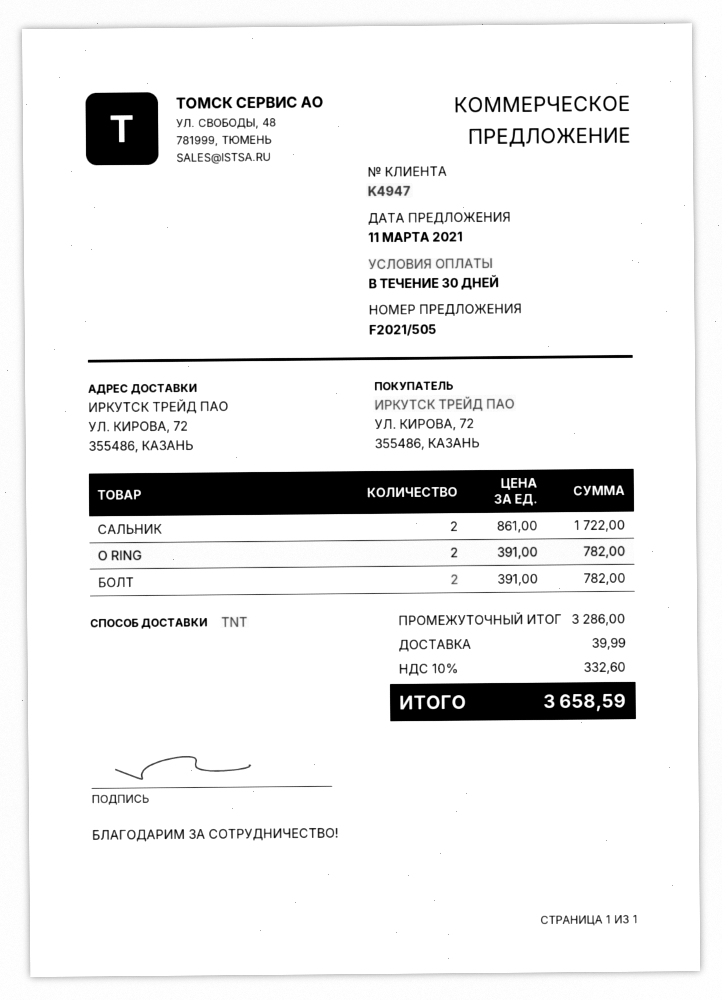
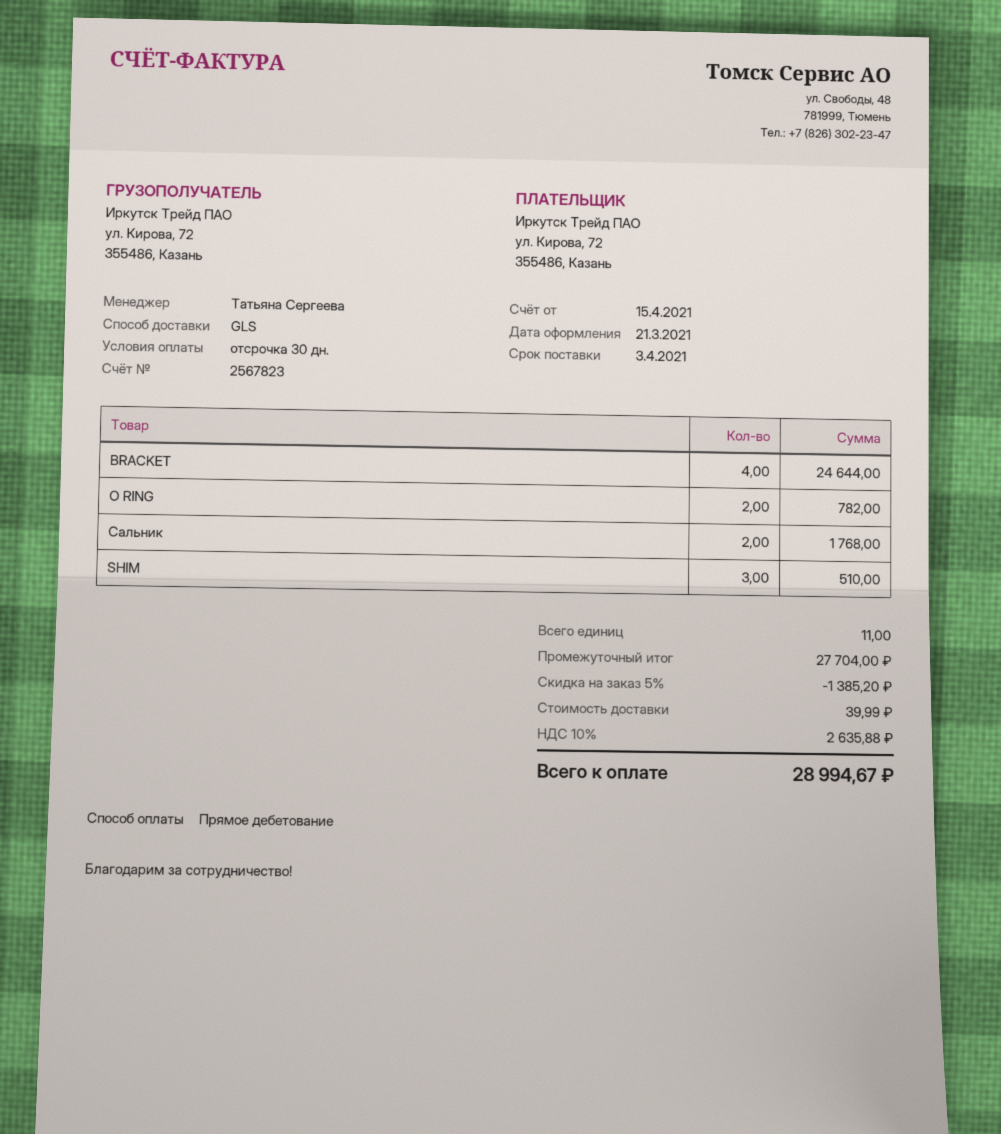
shipping method: TNT -> GLS
САЛЬНИК: 2 for 1722.00 -> 2 for 1768.00
БОЛТ: 2 for 782.00 -> none
BRACKET: none -> 4 for 24644.00
SHIM: none -> 3 for 510.00
subtotal: 3286.00 -> 27704.00
discount: none -> 5% = 1385.20
tax: 10% = 332.60 -> 10% = 2635.88
total: 3658.59 -> 28994.67

